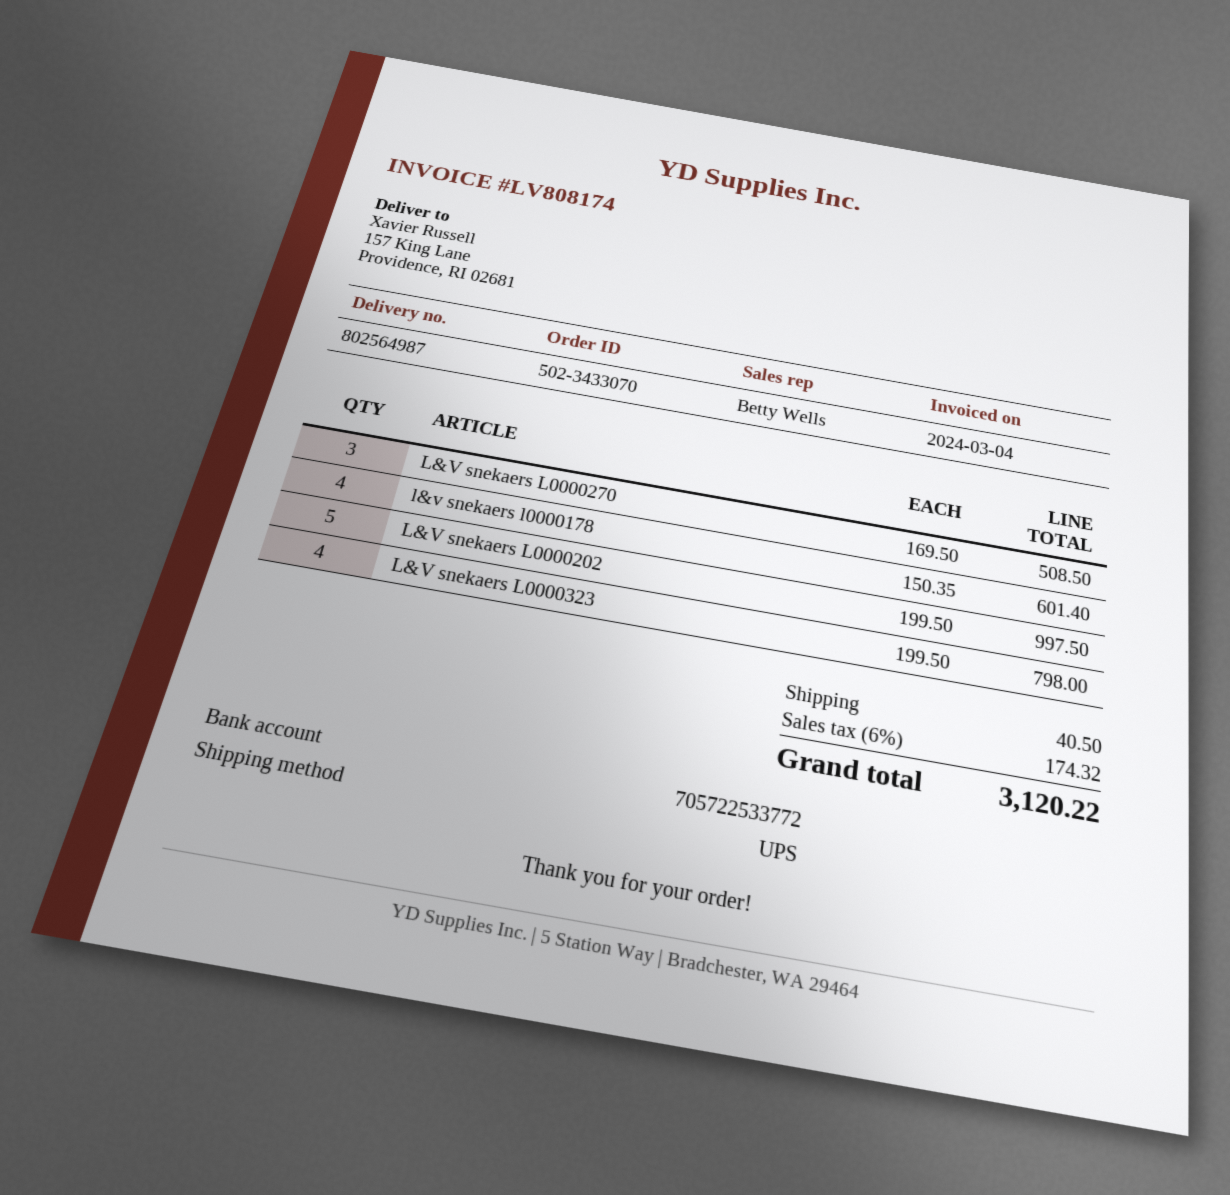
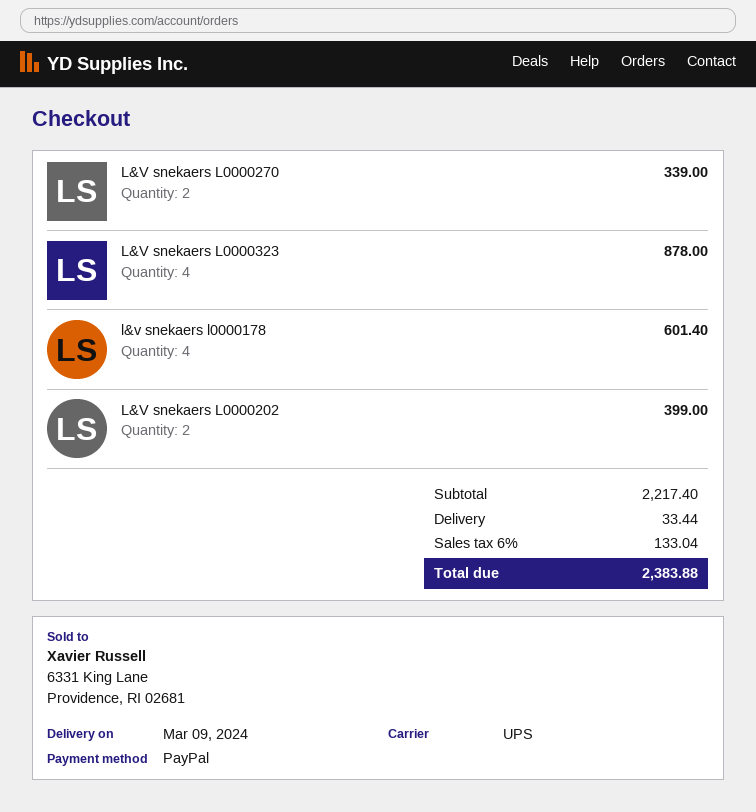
L&V snekaers L0000270: 3 for 508.50 -> 2 for 339.00
L&V snekaers L0000202: 5 for 997.50 -> 2 for 399.00
L&V snekaers L0000323: 4 for 798.00 -> 4 for 878.00
shipping: 40.50 -> 33.44
tax: 6% = 174.32 -> 6% = 133.04
total: 3120.22 -> 2383.88

